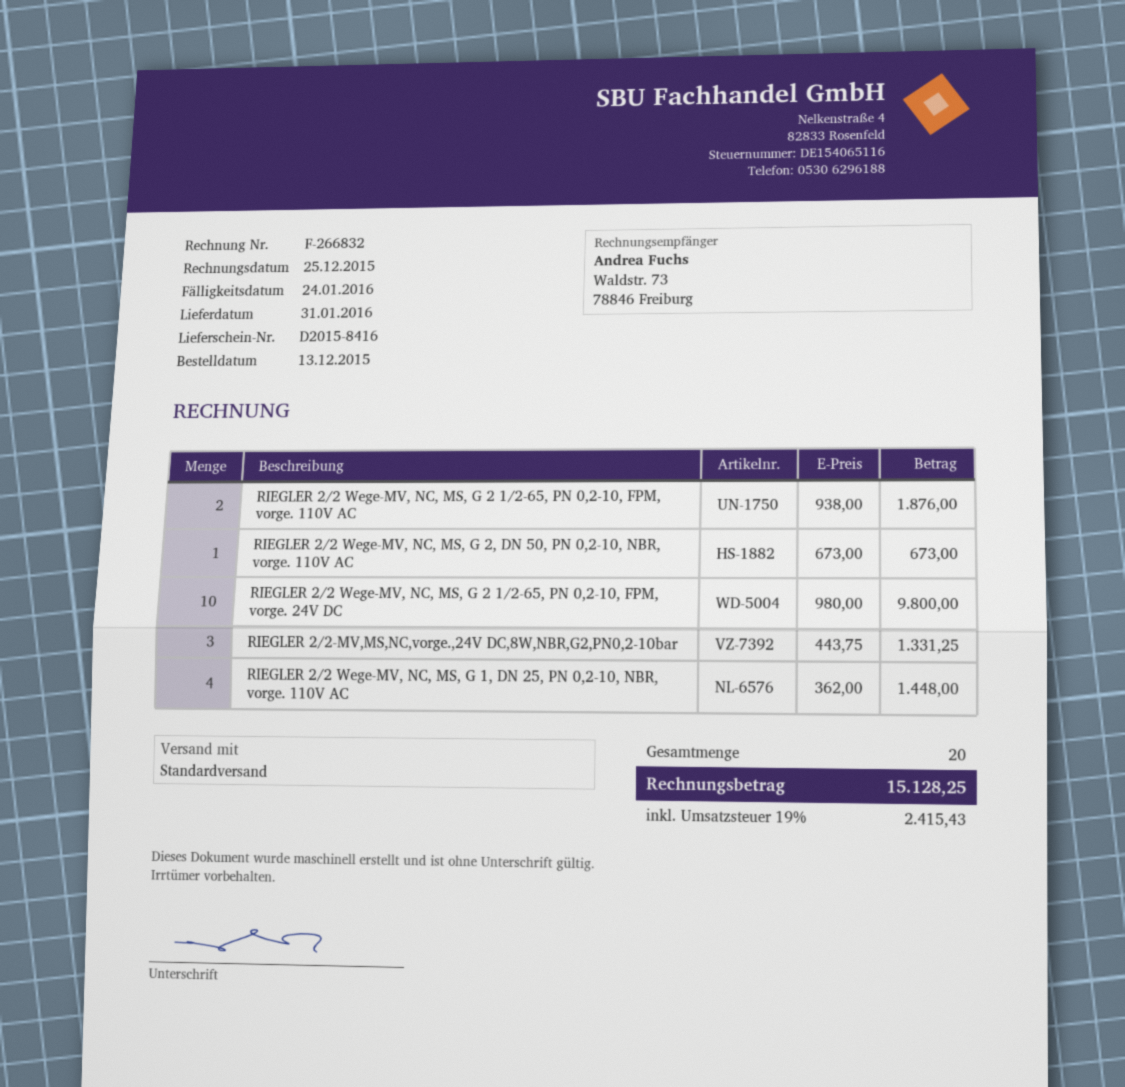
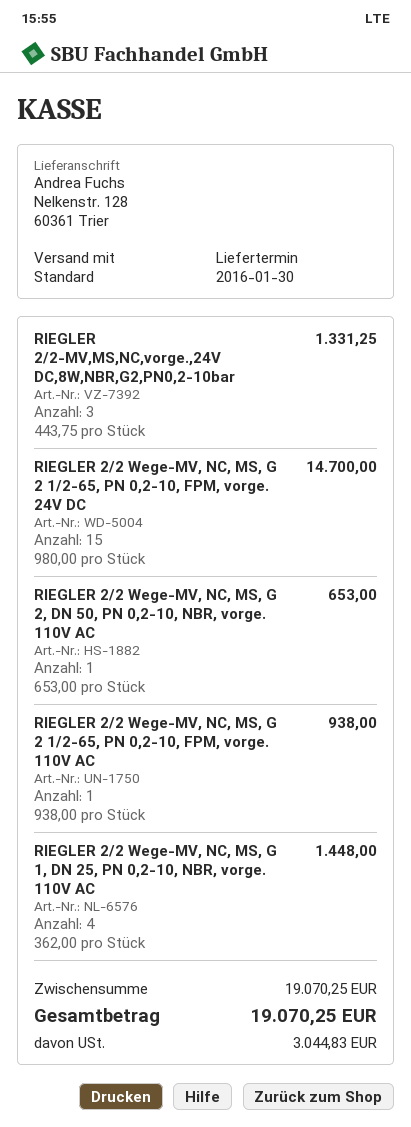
delivery date: 2016-01-31 -> 2016-01-30
RIEGLER 2/2 Wege-MV, NC, MS, G 2 1/2-65, PN 0,2-10, FPM, vorge. 110V AC: 2 x 938.00 = 1876.00 -> 1 x 938.00 = 938.00
RIEGLER 2/2 Wege-MV, NC, MS, G 2, DN 50, PN 0,2-10, NBR, vorge. 110V AC: 1 x 673.00 = 673.00 -> 1 x 653.00 = 653.00
RIEGLER 2/2 Wege-MV, NC, MS, G 2 1/2-65, PN 0,2-10, FPM, vorge. 24V DC: 10 x 980.00 = 9800.00 -> 15 x 980.00 = 14700.00
tax: 2415.43 -> 3044.83
total: 15128.25 -> 19070.25

